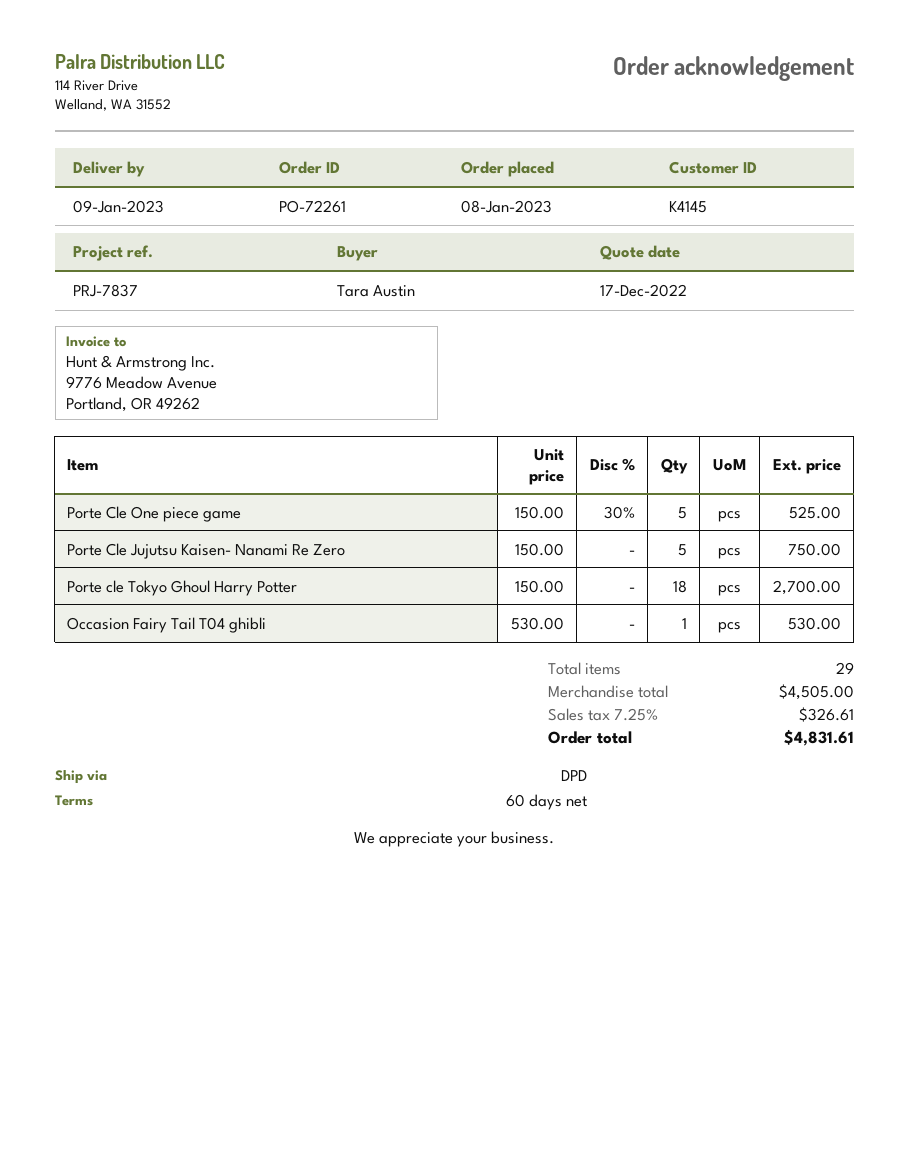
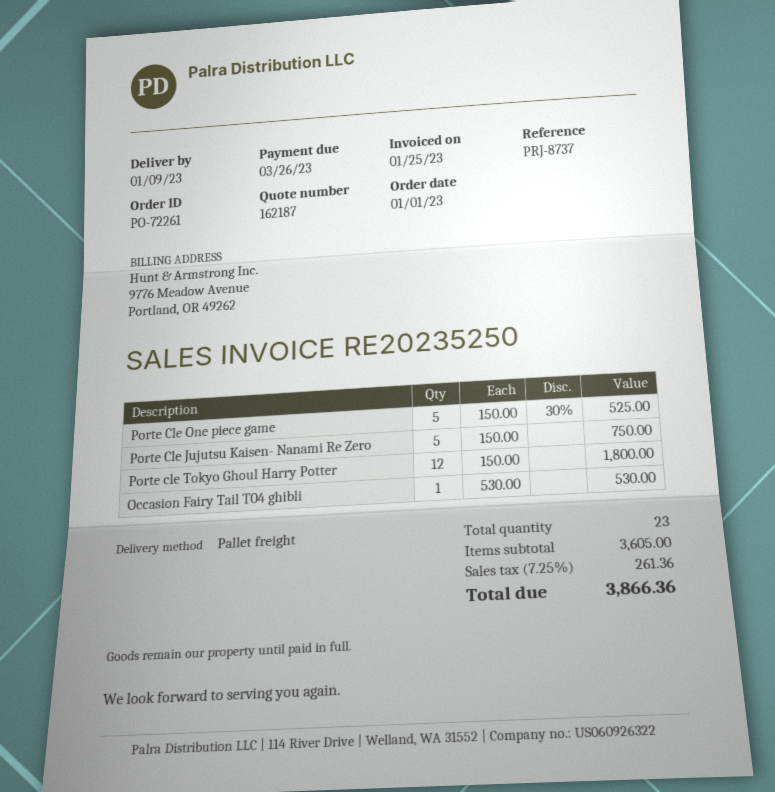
order date: 2023-01-08 -> 2023-01-01
reference: PRJ-7837 -> PRJ-8737
shipping method: DPD -> pallet freight
Porte cle Tokyo Ghoul Harry Potter: 18 x 150.00 = 2700.00 -> 12 x 150.00 = 1800.00
total quantity: 29 -> 23
subtotal: 4505.00 -> 3605.00
tax: 7.25% = 326.61 -> 7.25% = 261.36
total: 4831.61 -> 3866.36

